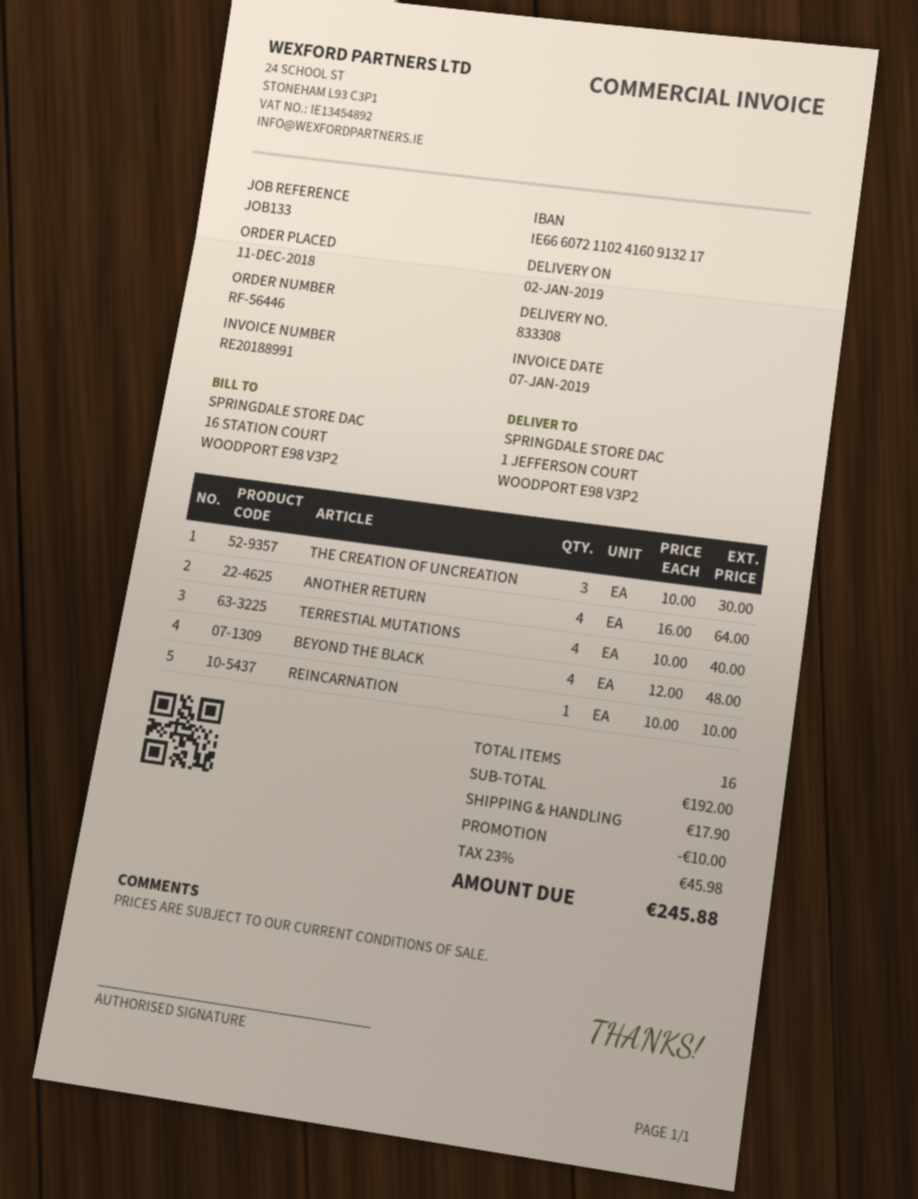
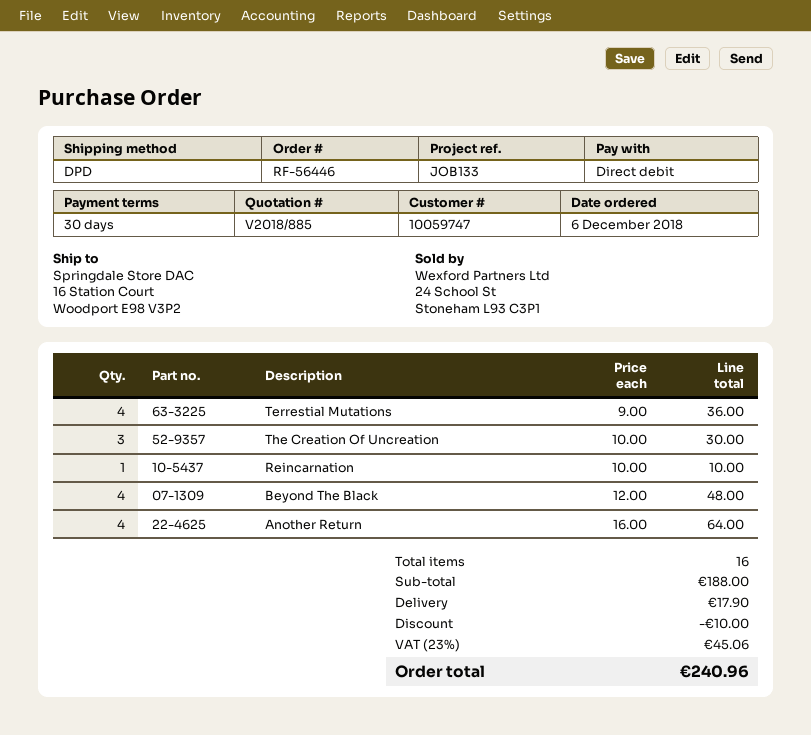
order date: 2018-12-11 -> 2018-12-06
ship to: 1 JEFFERSON COURT, WOODPORT E98 V3P2 -> 16 Station Court, Woodport E98 V3P2
TERRESTIAL MUTATIONS: 4 x 10.00 = 40.00 -> 4 x 9.00 = 36.00
subtotal: 192.00 -> 188.00
tax: 23% = 45.98 -> 23% = 45.06
total: 245.88 -> 240.96

